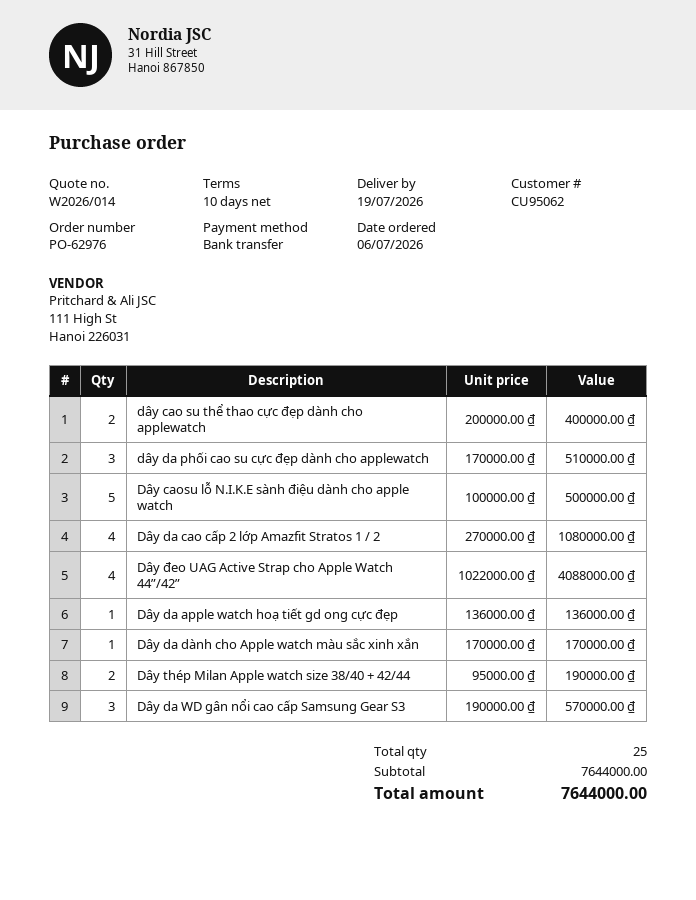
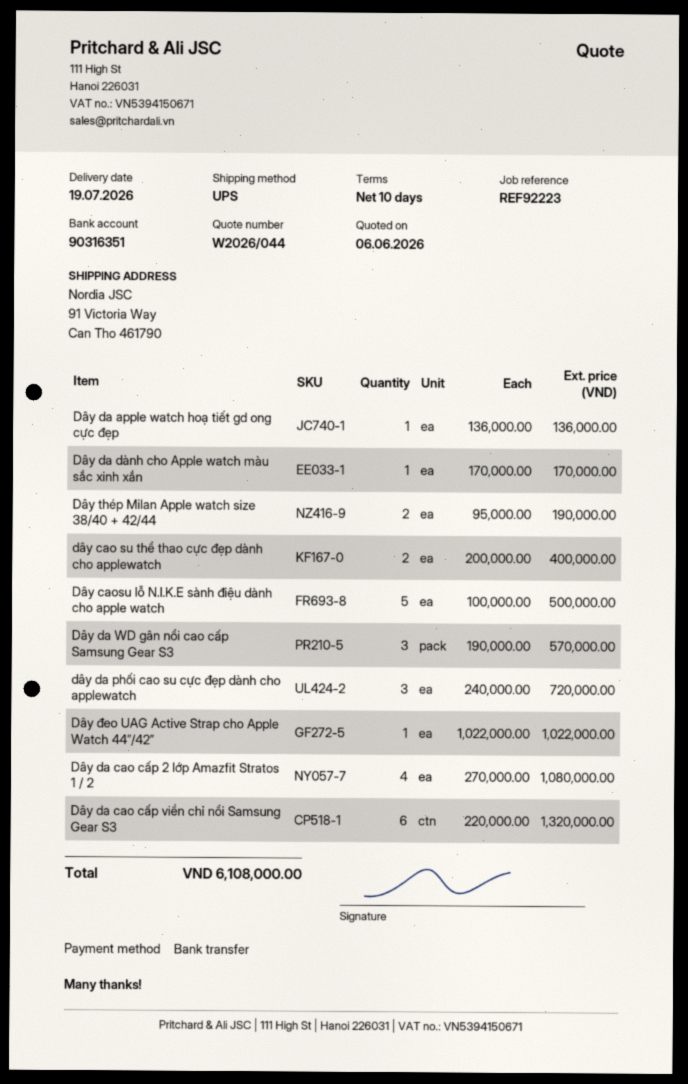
quote number: W2026/014 -> W2026/044
dây da phối cao su cực đẹp dành cho applewatch: 3 x 170000.00 = 510000.00 -> 3 x 240000.00 = 720000.00
Dây đeo UAG Active Strap cho Apple Watch 44”/42”: 4 x 1022000.00 = 4088000.00 -> 1 x 1022000.00 = 1022000.00
Dây da cao cấp viền chỉ nổi Samsung Gear S3: none -> 6 x 220000.00 = 1320000.00
total: 7644000.00 -> 6108000.00

